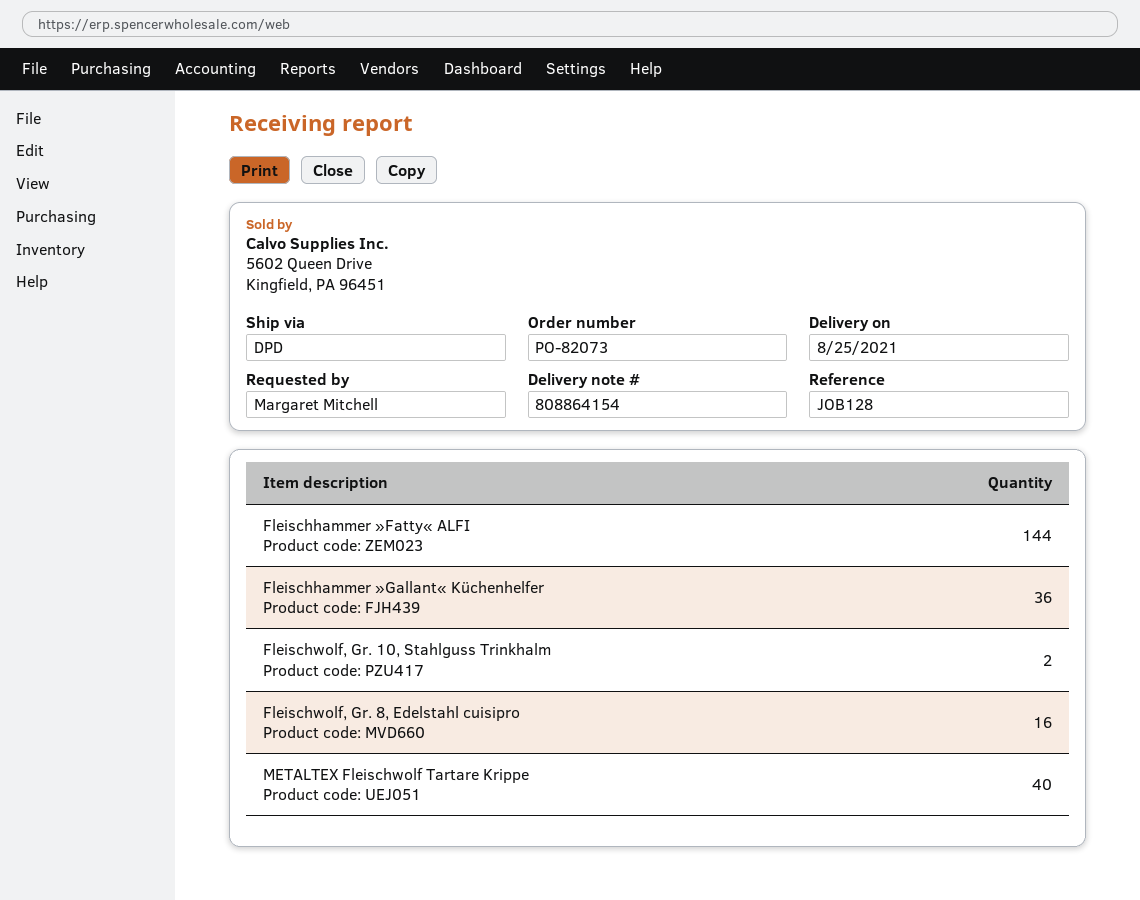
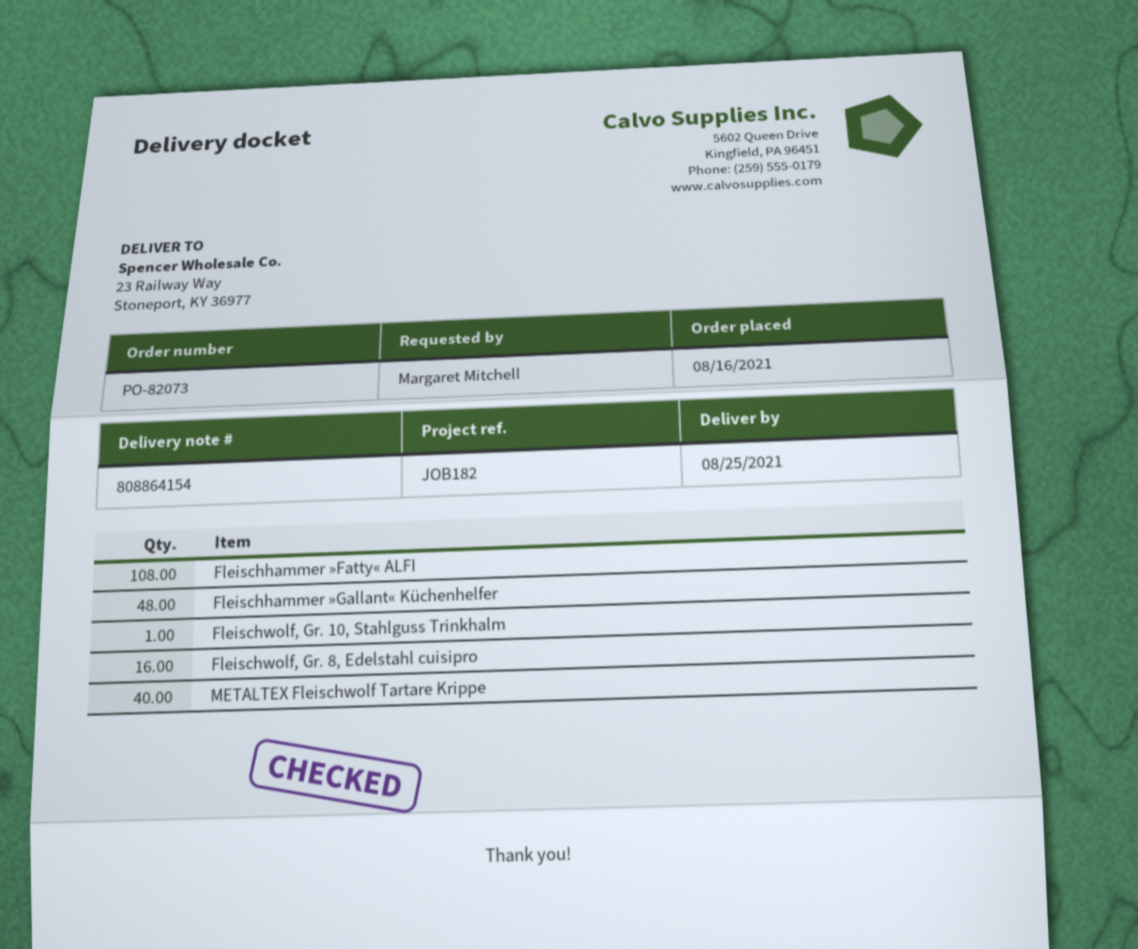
reference: JOB128 -> JOB182
Fleischhammer »Fatty« ALFI: 144 -> 108
Fleischhammer »Gallant« Küchenhelfer: 36 -> 48
Fleischwolf, Gr. 10, Stahlguss Trinkhalm: 2 -> 1

